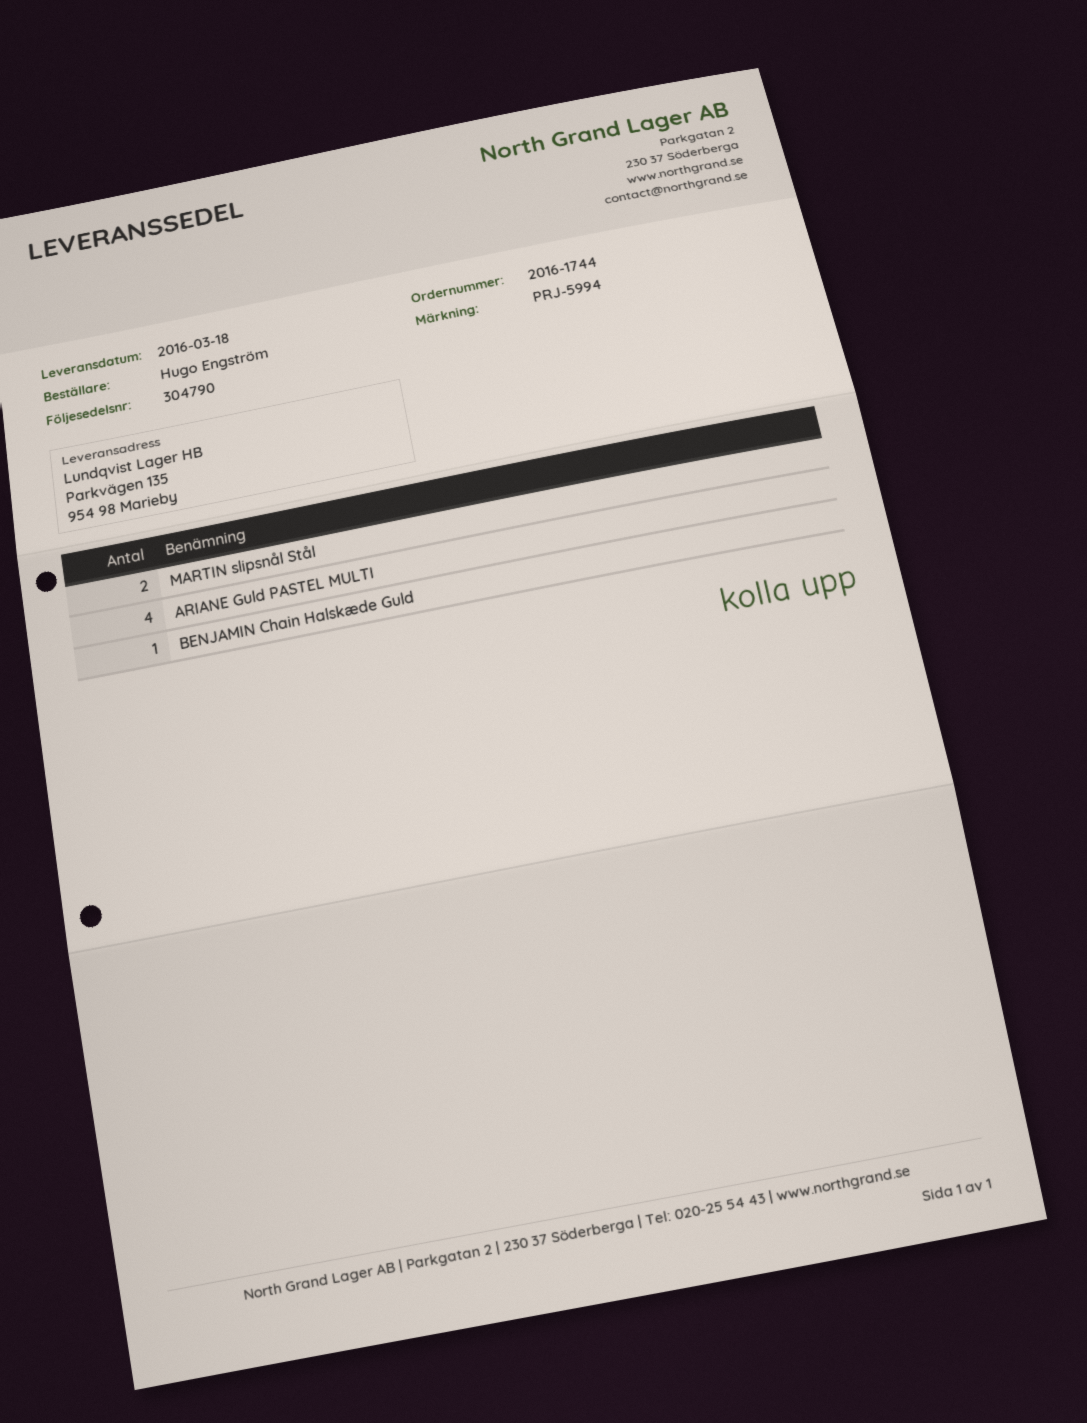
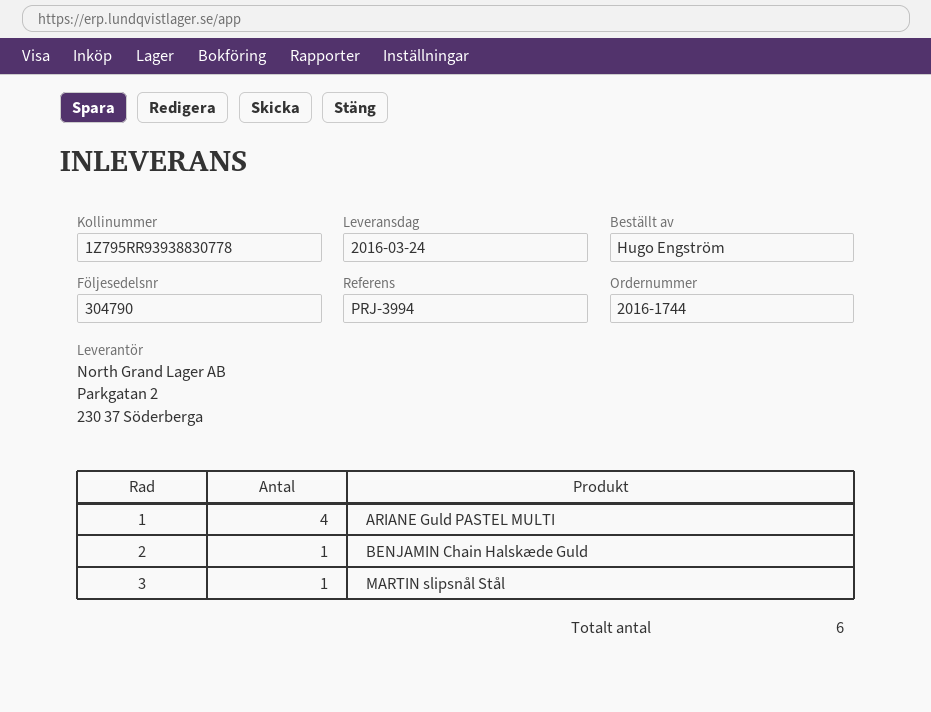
delivery date: 2016-03-18 -> 2016-03-24
reference: PRJ-5994 -> PRJ-3994
MARTIN slipsnål Stål: 2 -> 1

